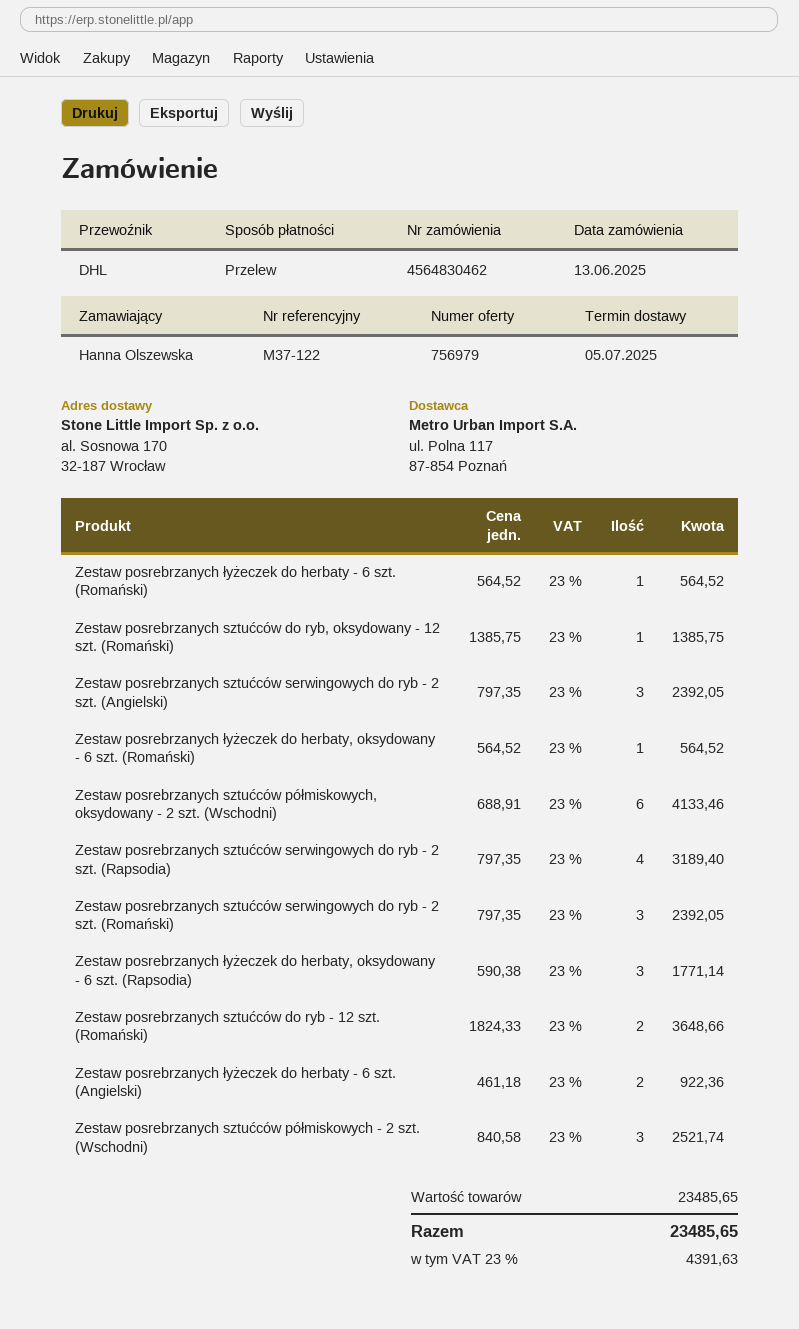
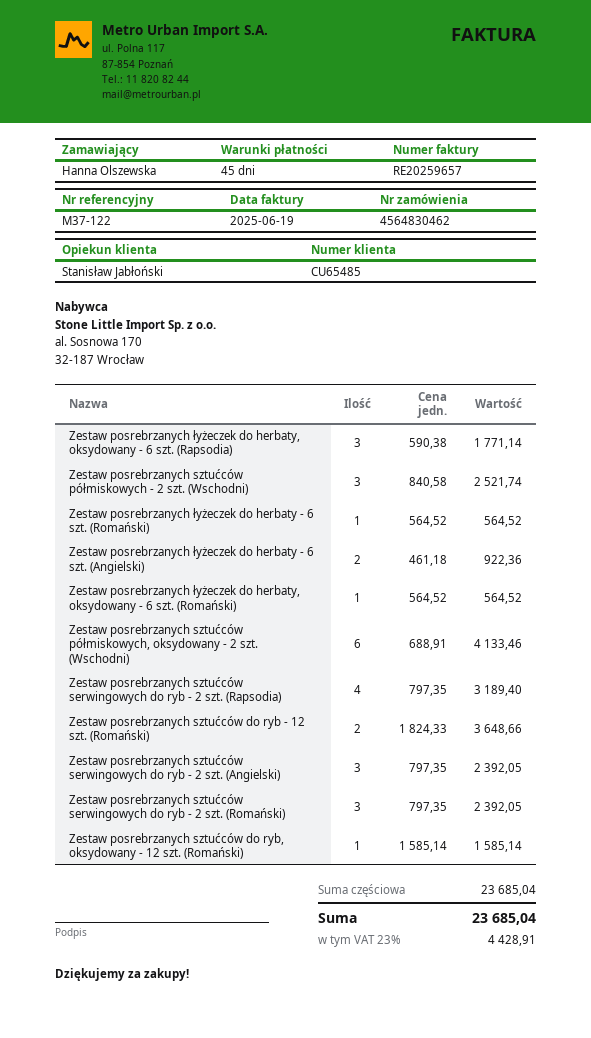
Zestaw posrebrzanych sztućców do ryb, oksydowany - 12 szt. (Romański): 1 x 1385.75 = 1385.75 -> 1 x 1585.14 = 1585.14
subtotal: 23485.65 -> 23685.04
tax: 23% = 4391.63 -> 23% = 4428.91
total: 23485.65 -> 23685.04

